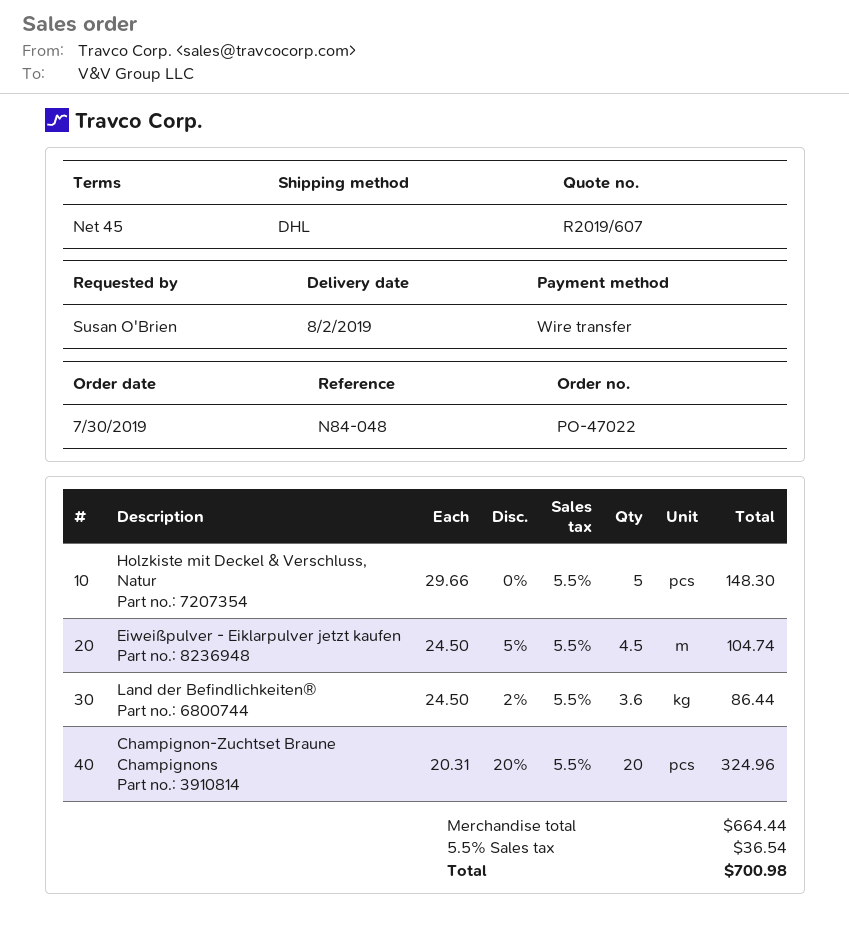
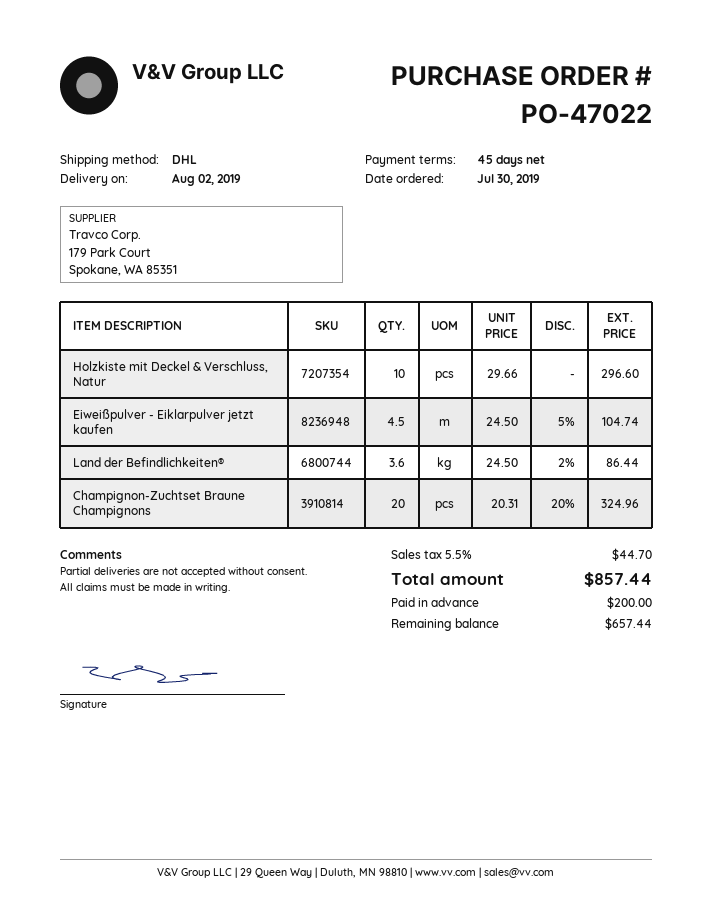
Holzkiste mit Deckel & Verschluss, Natur: 5 x 29.66 = 148.30 -> 10 x 29.66 = 296.60
tax: 5.5% = 36.54 -> 5.5% = 44.70
total: 700.98 -> 857.44

